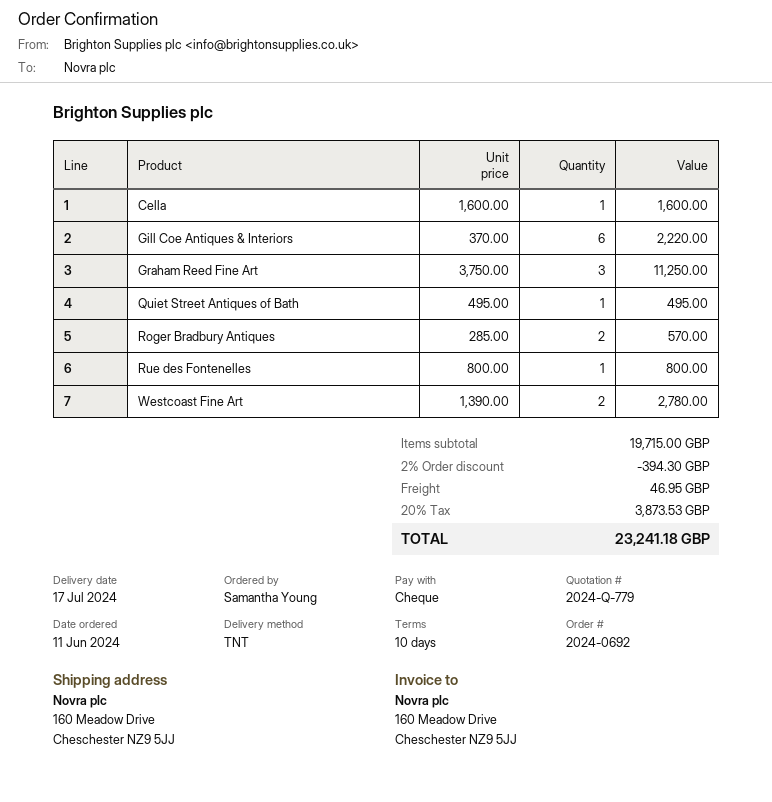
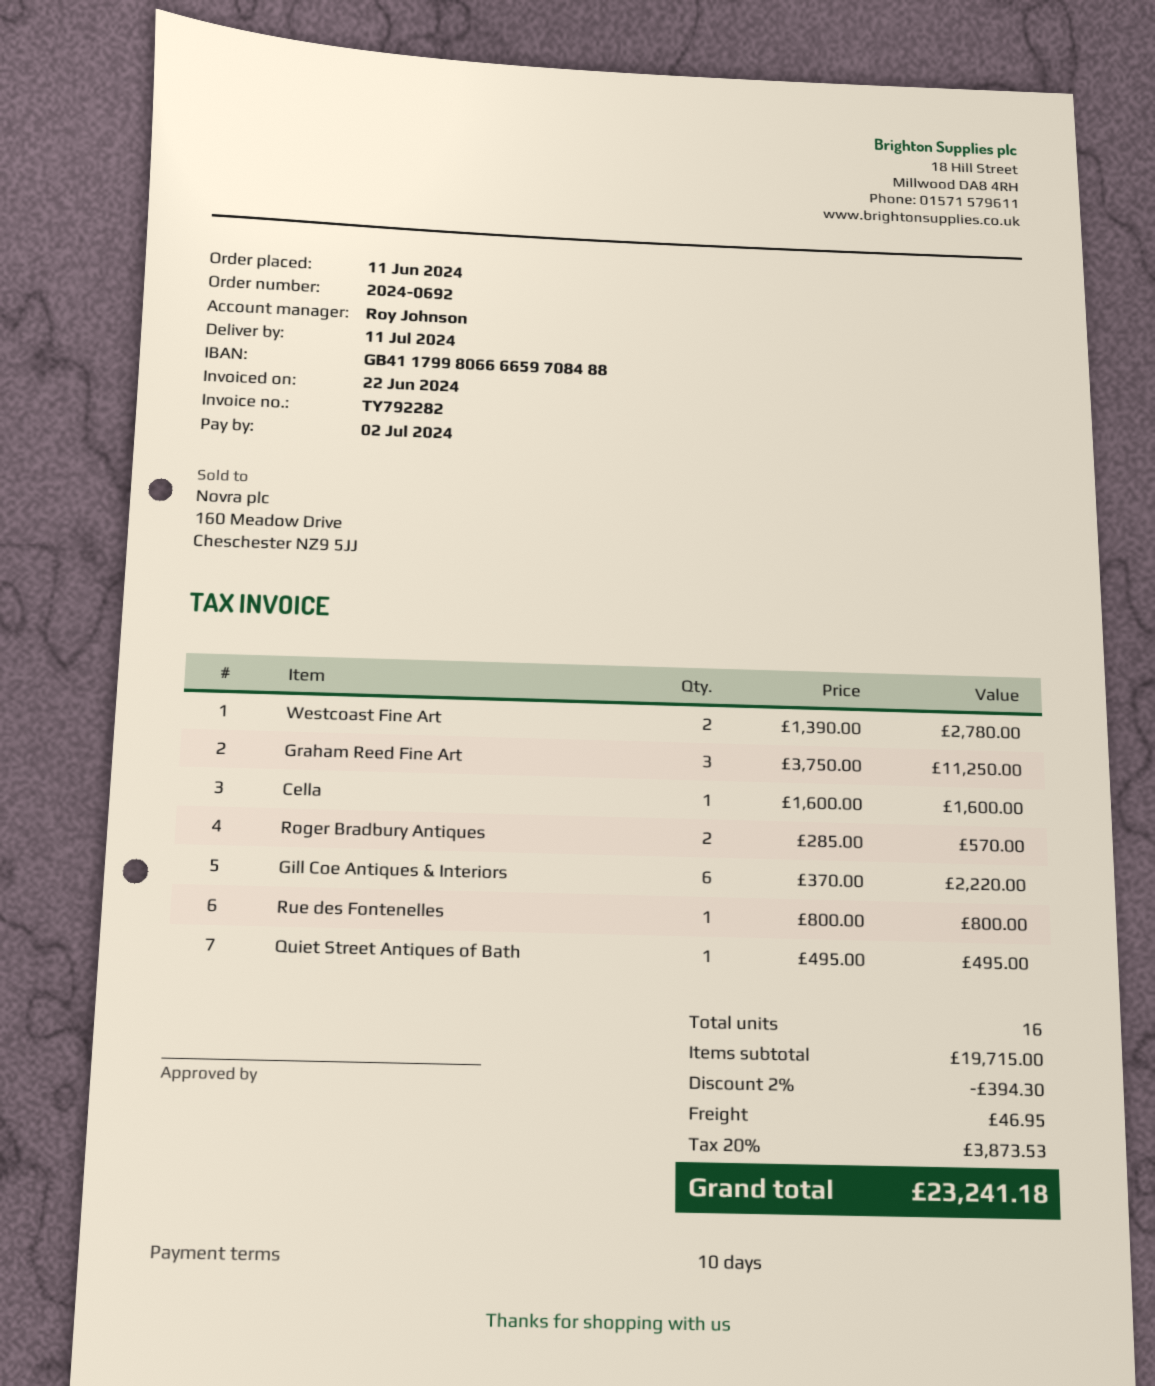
delivery date: 2024-07-17 -> 2024-07-11

